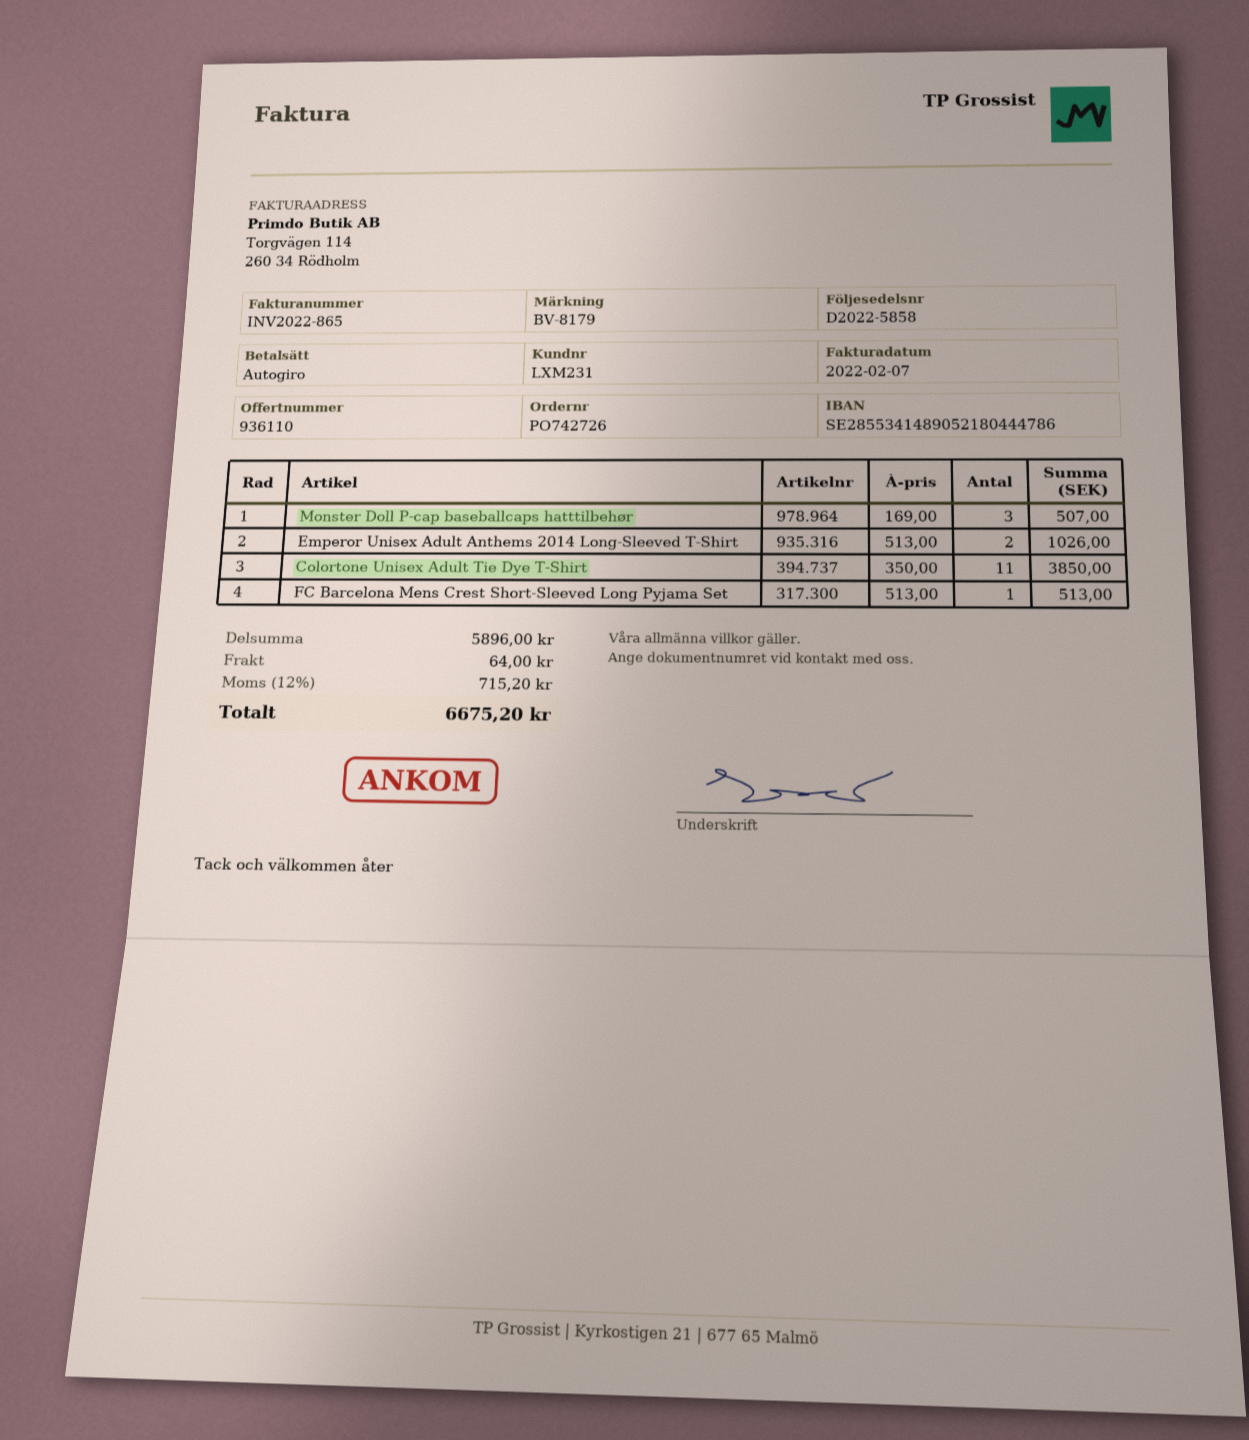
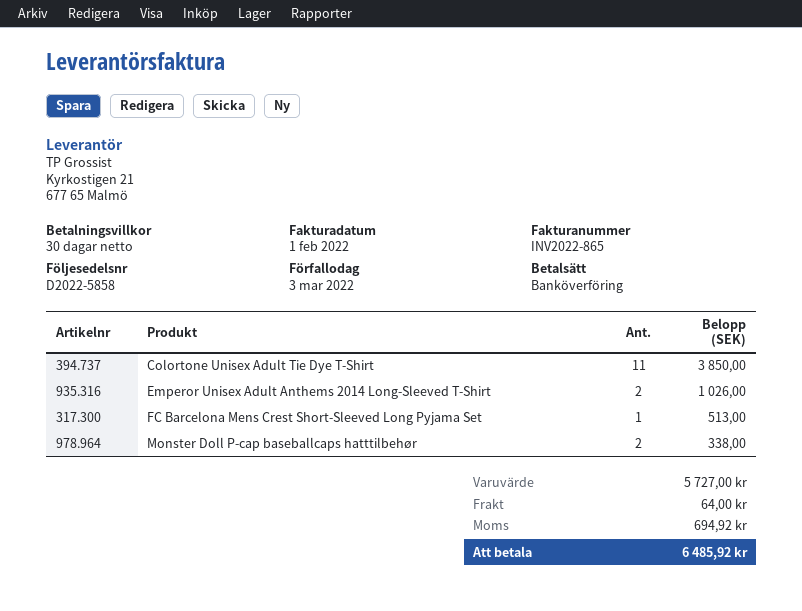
invoice date: 2022-02-07 -> 2022-02-01
payment method: direct debit -> bank transfer
Monster Doll P-cap baseballcaps hatttilbehør: 3 for 507.00 -> 2 for 338.00
subtotal: 5896.00 -> 5727.00
tax: 715.20 -> 694.92
total: 6675.20 -> 6485.92

